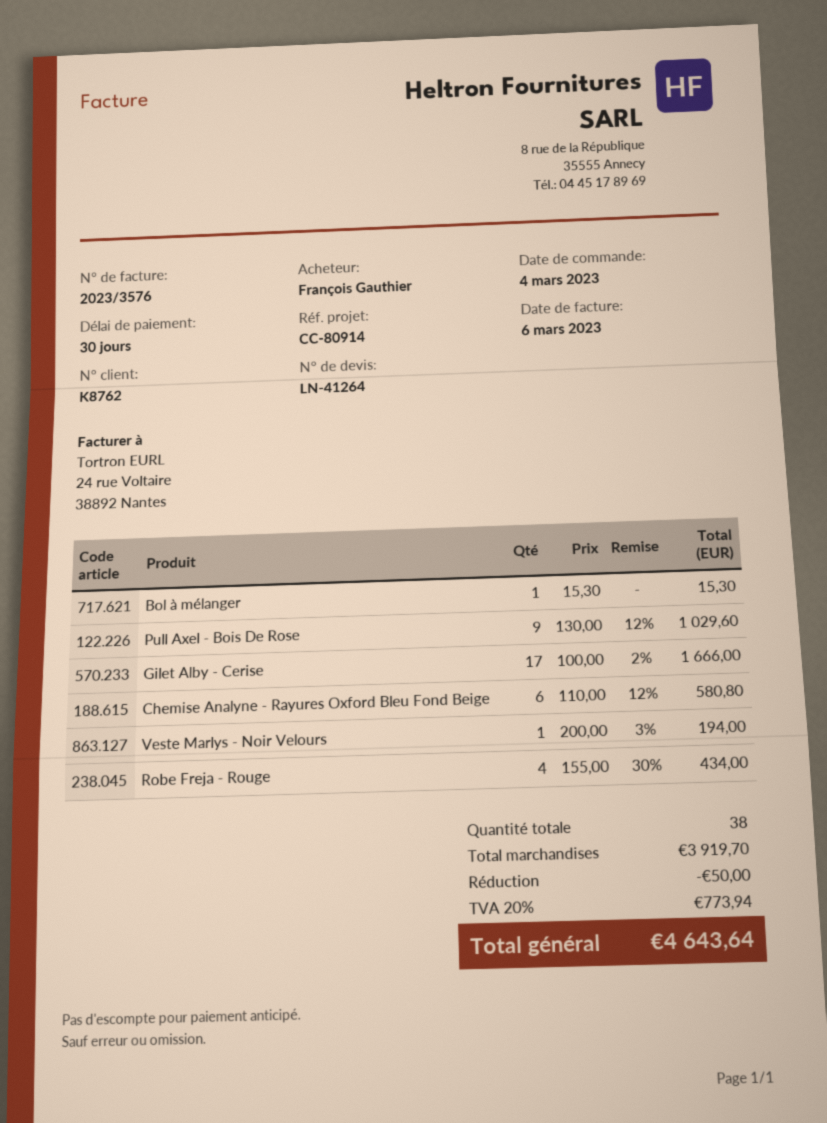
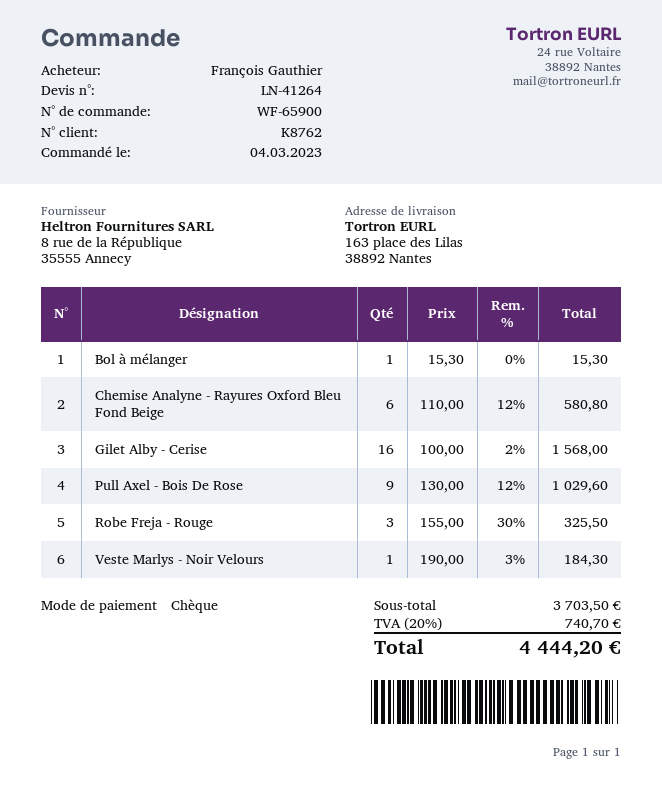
Gilet Alby - Cerise: 17 x 100.00 - 2% = 1666.00 -> 16 x 100.00 - 2% = 1568.00
Veste Marlys - Noir Velours: 1 x 200.00 - 3% = 194.00 -> 1 x 190.00 - 3% = 184.30
Robe Freja - Rouge: 4 x 155.00 - 30% = 434.00 -> 3 x 155.00 - 30% = 325.50
subtotal: 3919.70 -> 3703.50
discount: 50.00 -> none
tax: 20% = 773.94 -> 20% = 740.70
total: 4643.64 -> 4444.20

